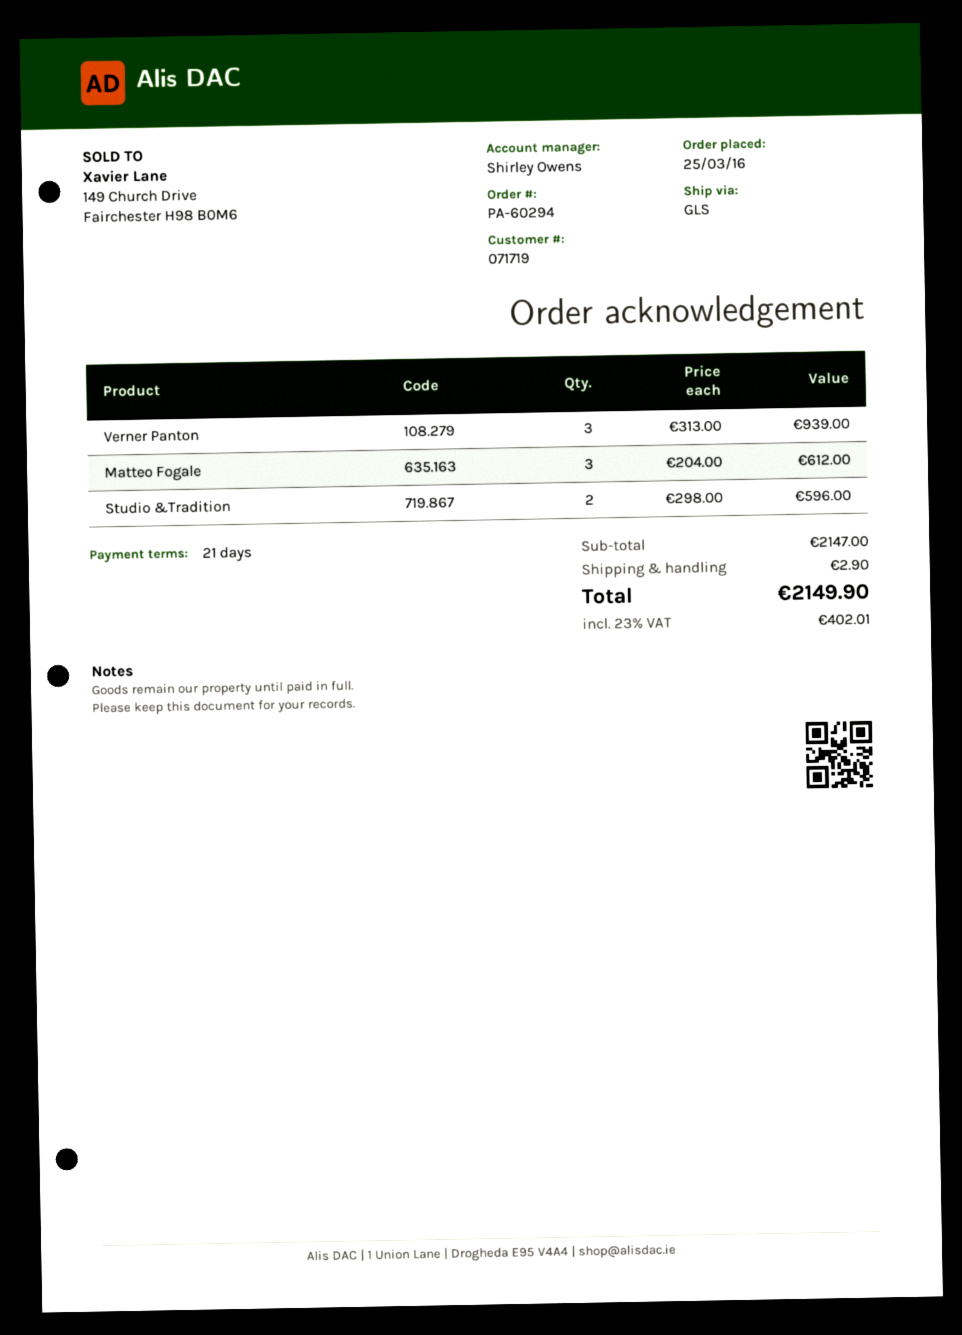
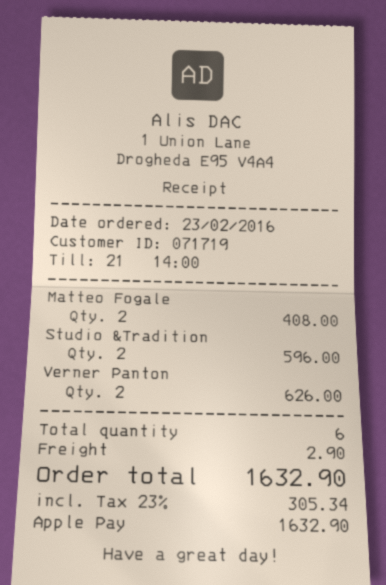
order date: 2016-03-25 -> 2016-02-23
Verner Panton: 3 for 939.00 -> 2 for 626.00
Matteo Fogale: 3 for 612.00 -> 2 for 408.00
tax: 23% = 402.01 -> 23% = 305.34
total: 2149.90 -> 1632.90

